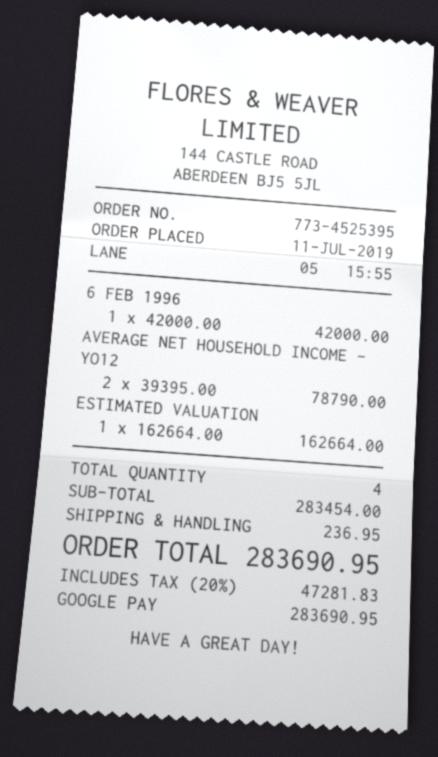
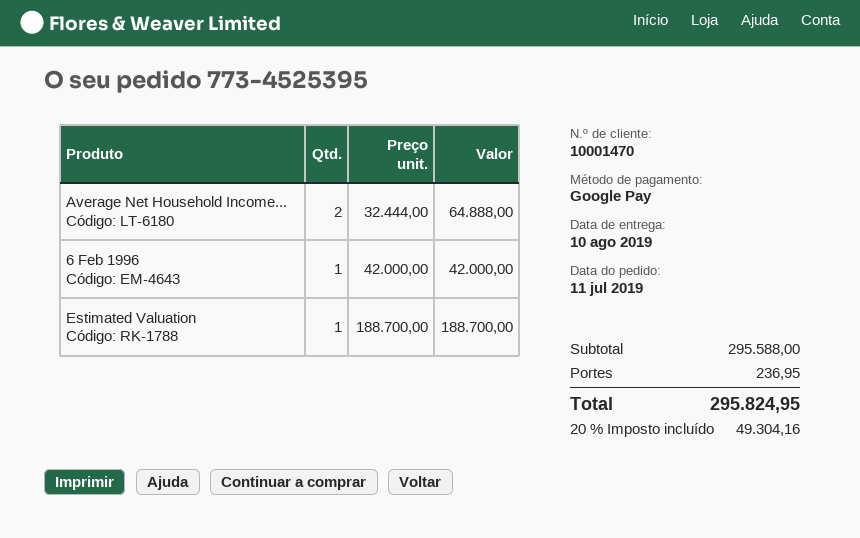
AVERAGE NET HOUSEHOLD INCOME - YO12: 2 x 39395.00 = 78790.00 -> 2 x 32444.00 = 64888.00
ESTIMATED VALUATION: 1 x 162664.00 = 162664.00 -> 1 x 188700.00 = 188700.00
subtotal: 283454.00 -> 295588.00
tax: 20% = 47281.83 -> 20% = 49304.16
total: 283690.95 -> 295824.95

